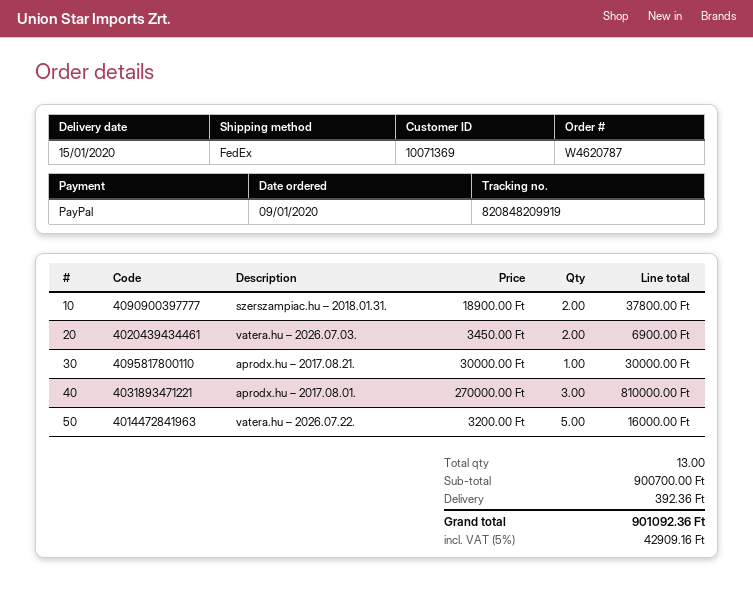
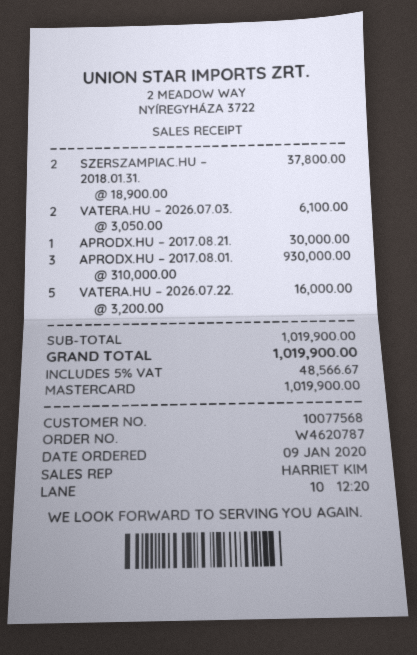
customer number: 10071369 -> 10077568
payment method: PayPal -> Mastercard
vatera.hu – 2026.07.03.: 2 x 3450.00 = 6900.00 -> 2 x 3050.00 = 6100.00
aprodx.hu – 2017.08.01.: 3 x 270000.00 = 810000.00 -> 3 x 310000.00 = 930000.00
subtotal: 900700.00 -> 1019900.00
shipping: 392.36 -> none
tax: 5% = 42909.16 -> 5% = 48566.67
total: 901092.36 -> 1019900.00

